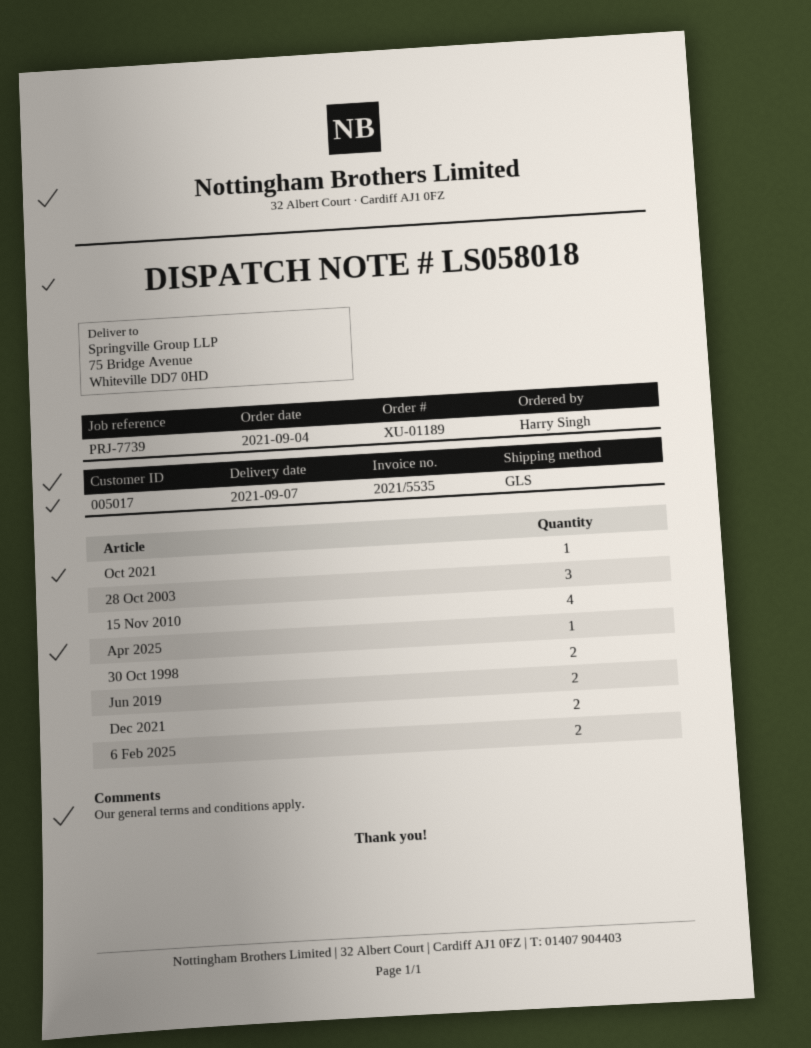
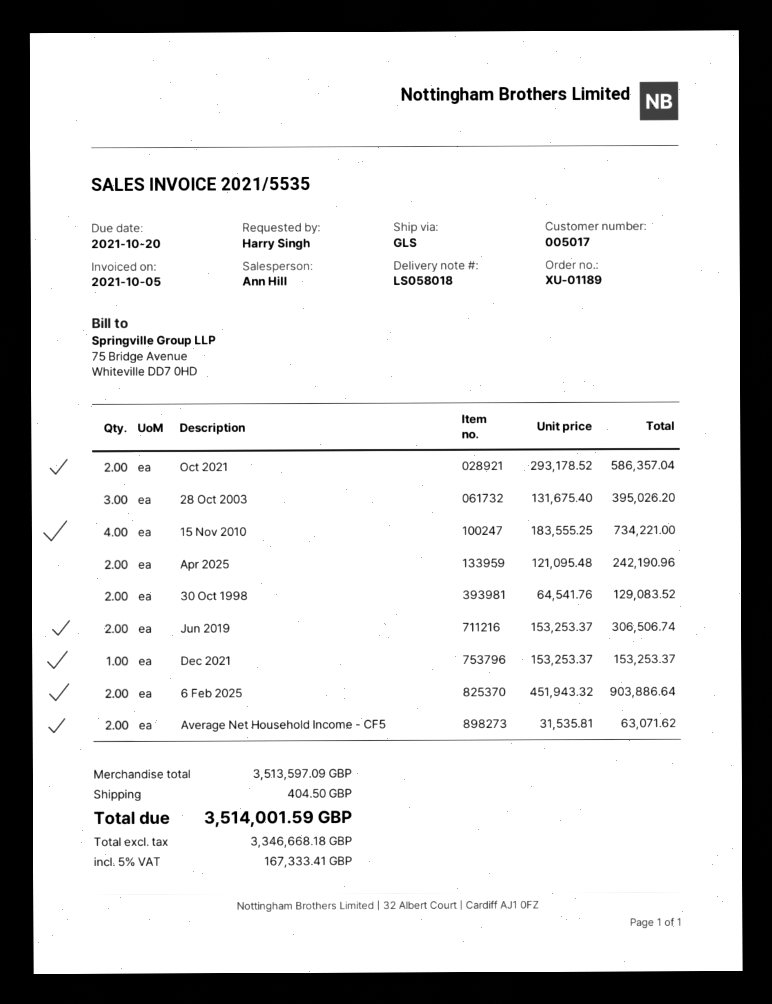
Oct 2021: 1 -> 2
Apr 2025: 1 -> 2
Dec 2021: 2 -> 1
Average Net Household Income - CF5: none -> 2

